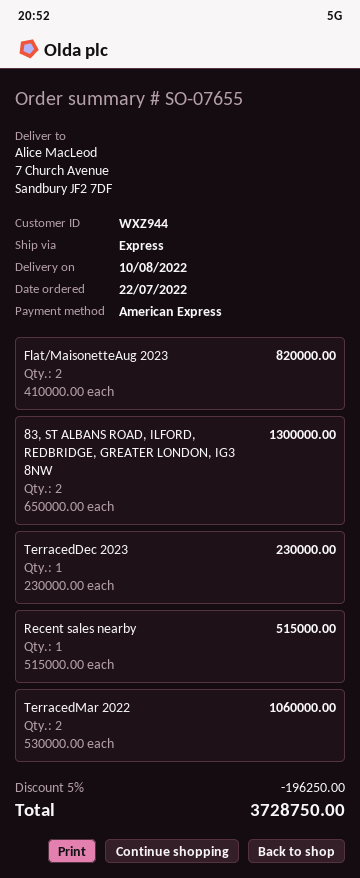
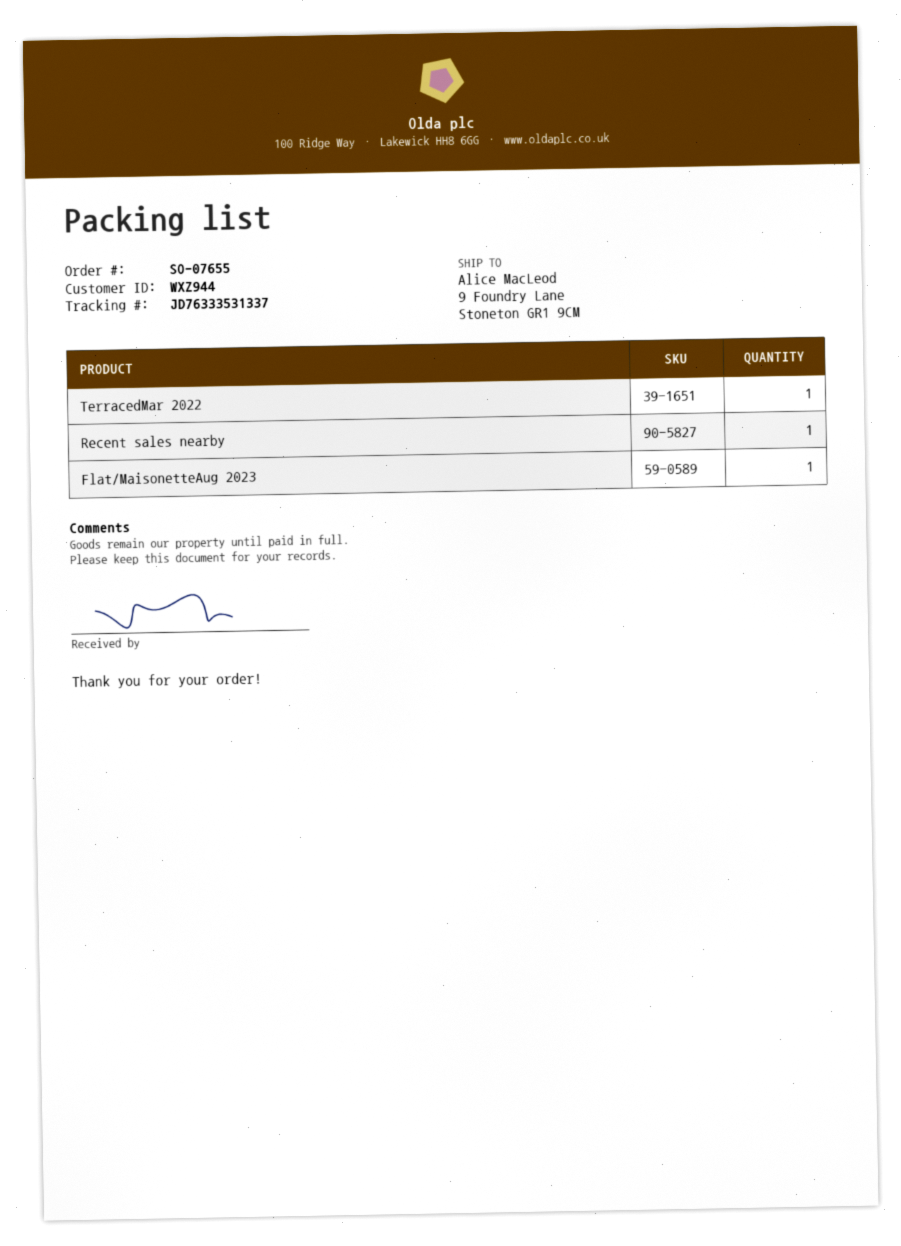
ship to: 7 Church Avenue, Sandbury JF2 7DF -> 9 Foundry Lane, Stoneton GR1 9CM
Flat/MaisonetteAug 2023: 2 -> 1
83, ST ALBANS ROAD, ILFORD, REDBRIDGE, GREATER LONDON, IG3 8NW: 2 -> none
TerracedDec 2023: 1 -> none
TerracedMar 2022: 2 -> 1

